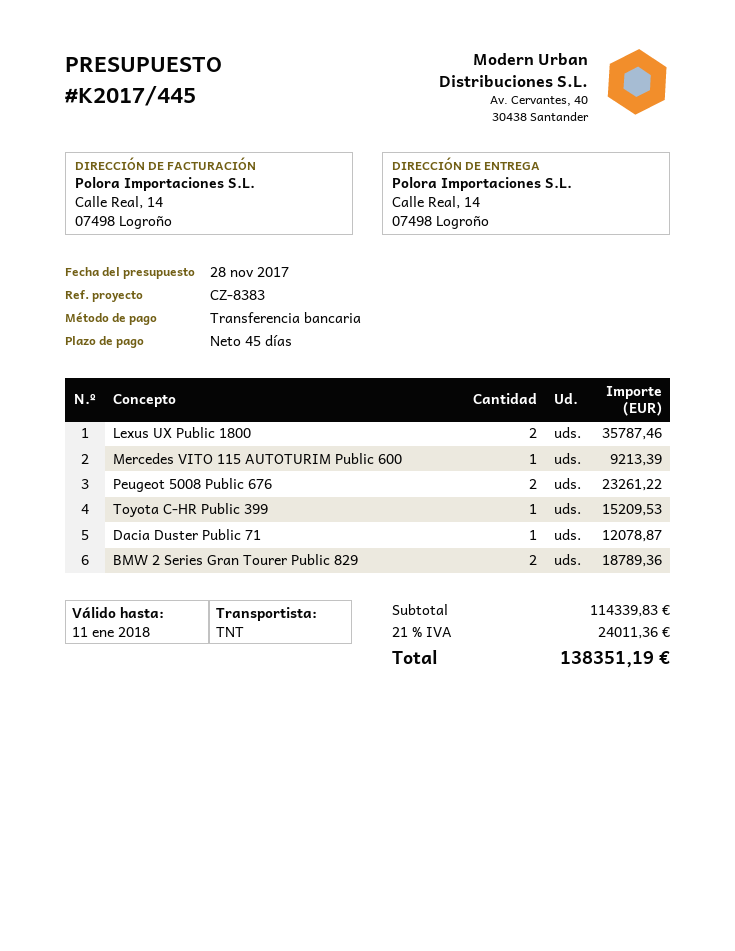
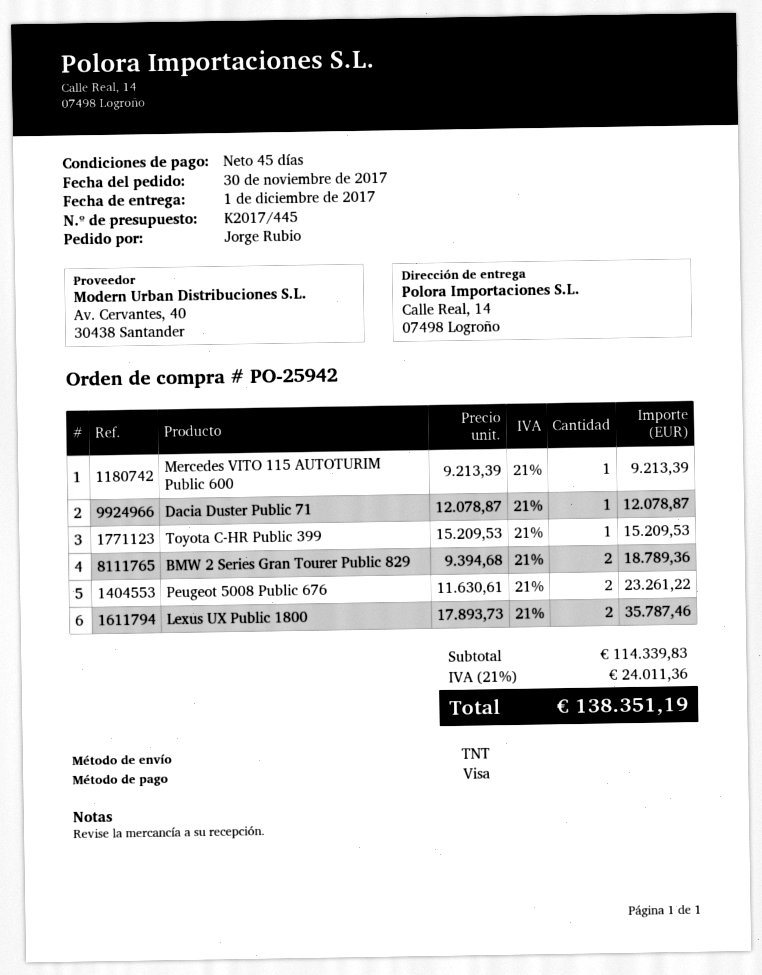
payment method: bank transfer -> Visa

